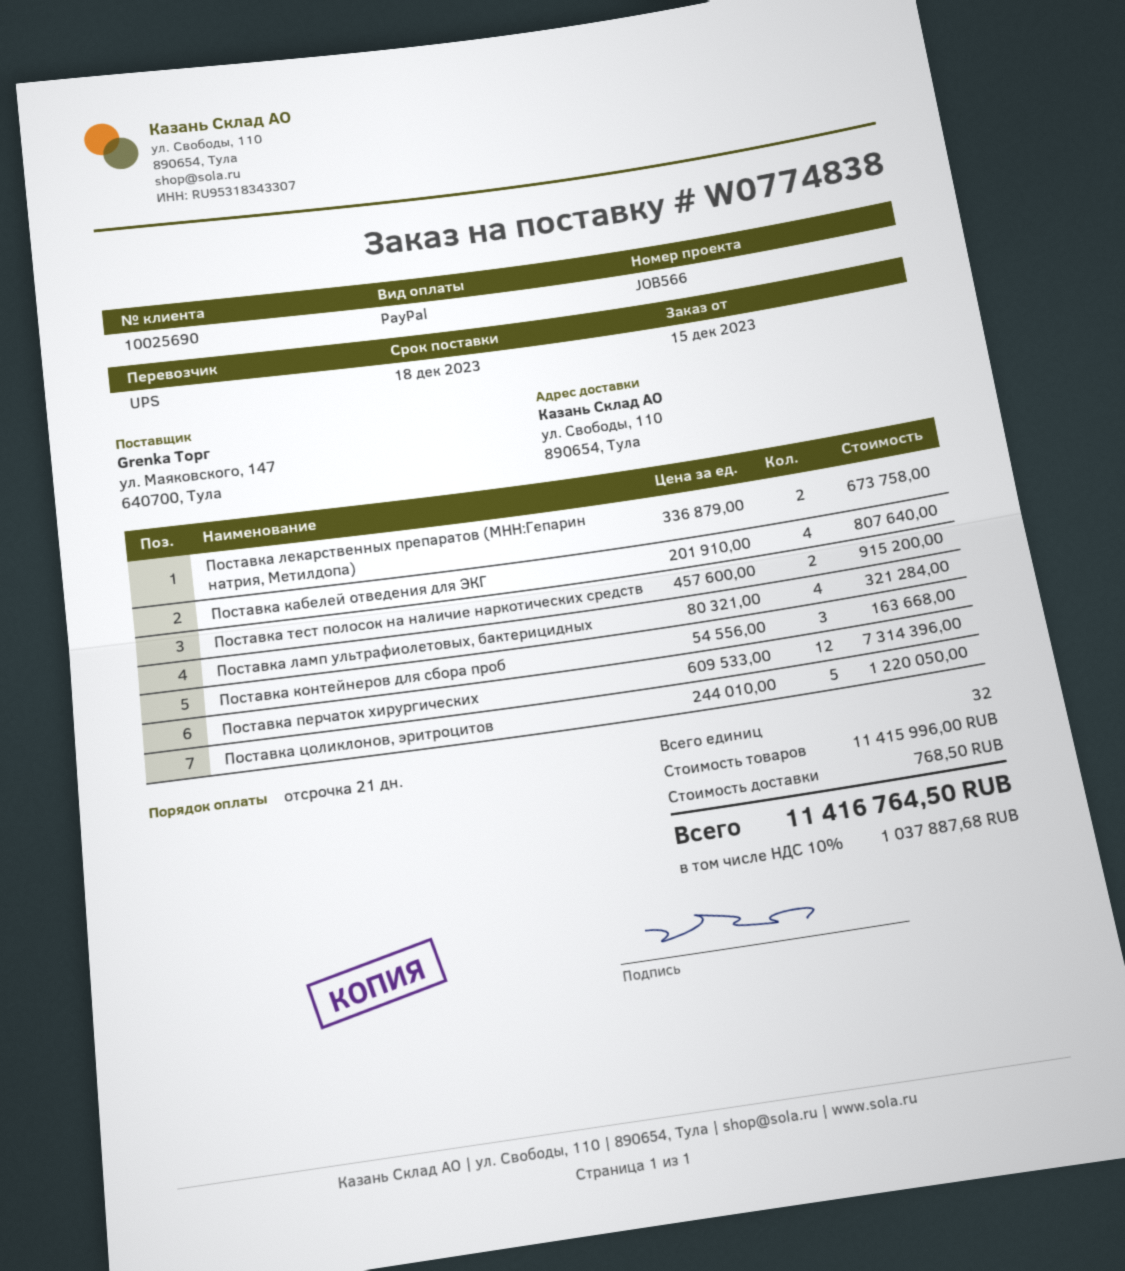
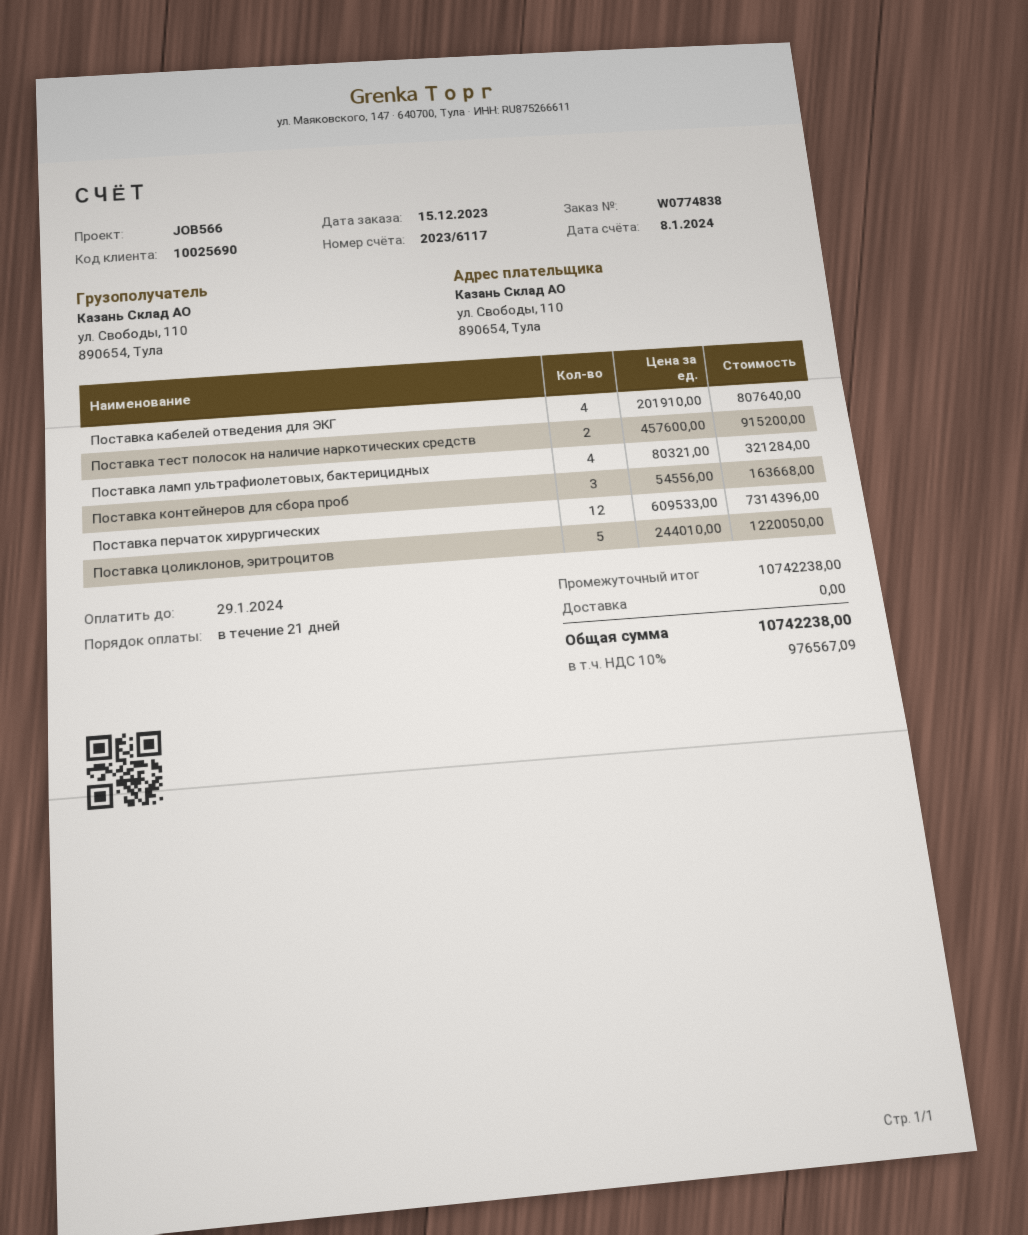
Поставка лекарственных препаратов (МНН:Гепарин натрия, Метилдопа): 2 x 336879.00 = 673758.00 -> none
subtotal: 11415996.00 -> 10742238.00
shipping: 768.50 -> 0.00
tax: 10% = 1037887.68 -> 10% = 976567.09
total: 11416764.50 -> 10742238.00

